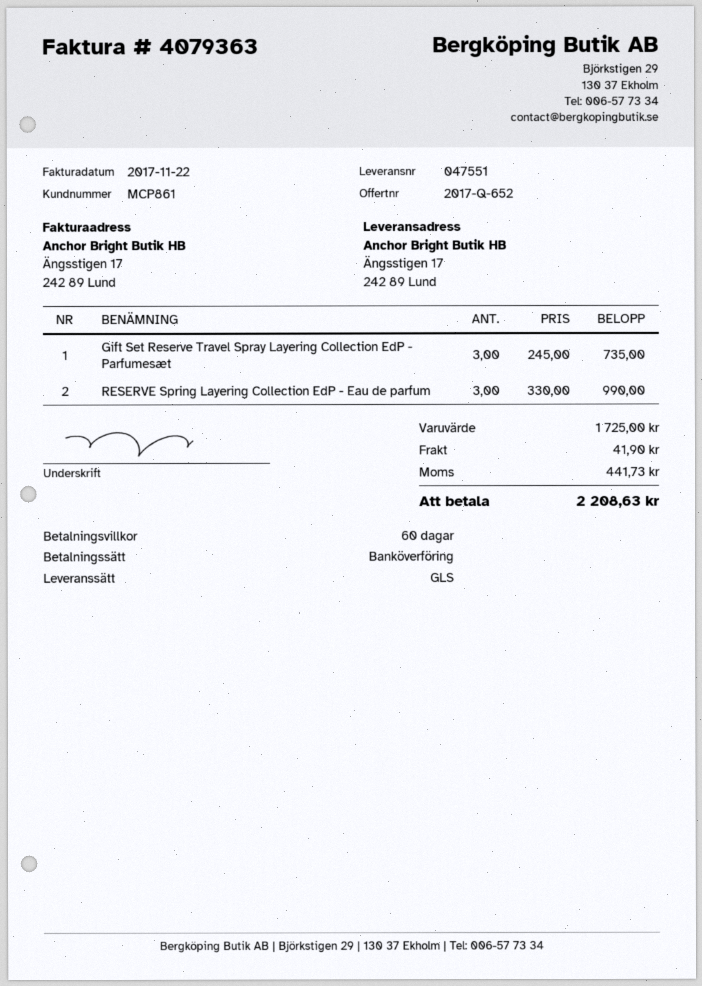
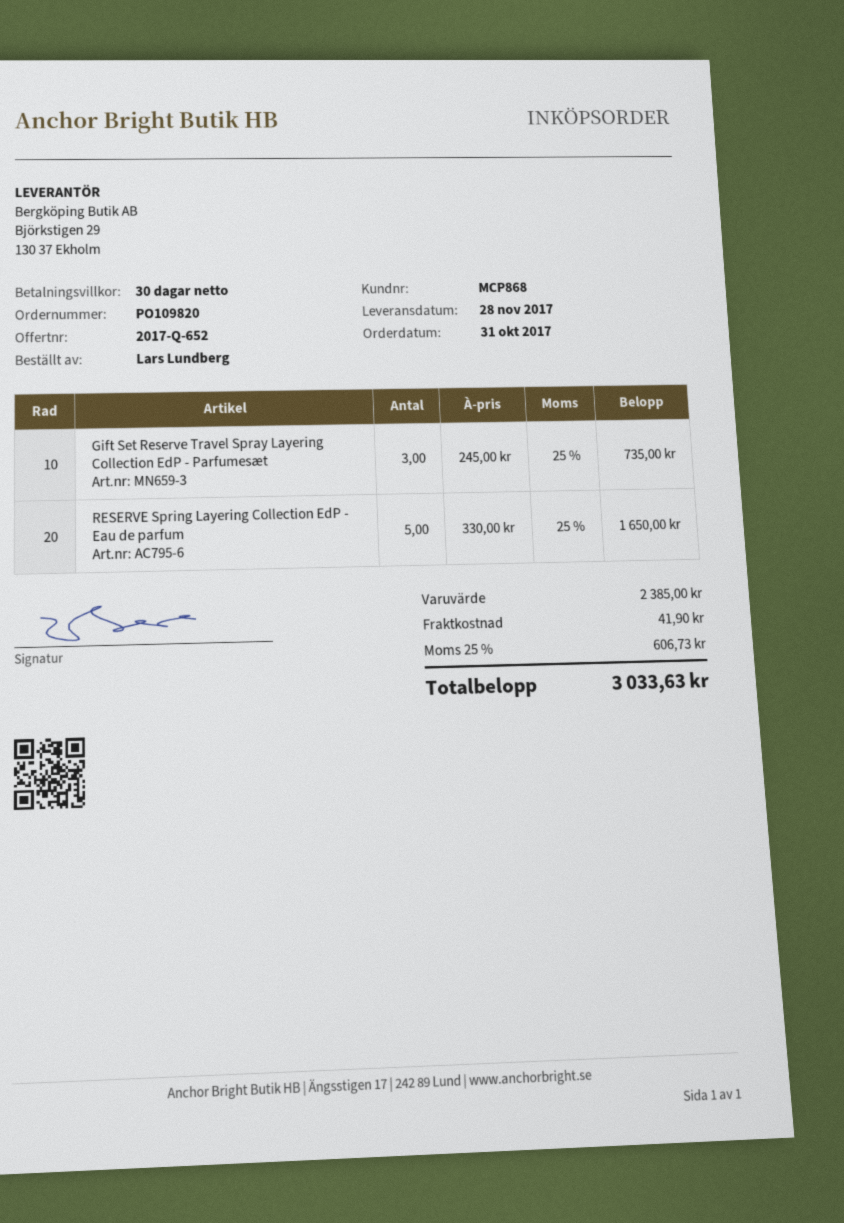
payment terms: 60 days -> 30 days
customer number: MCP861 -> MCP868
RESERVE Spring Layering Collection EdP - Eau de parfum: 3 x 330.00 = 990.00 -> 5 x 330.00 = 1650.00
subtotal: 1725.00 -> 2385.00
tax: 441.73 -> 606.73
total: 2208.63 -> 3033.63

